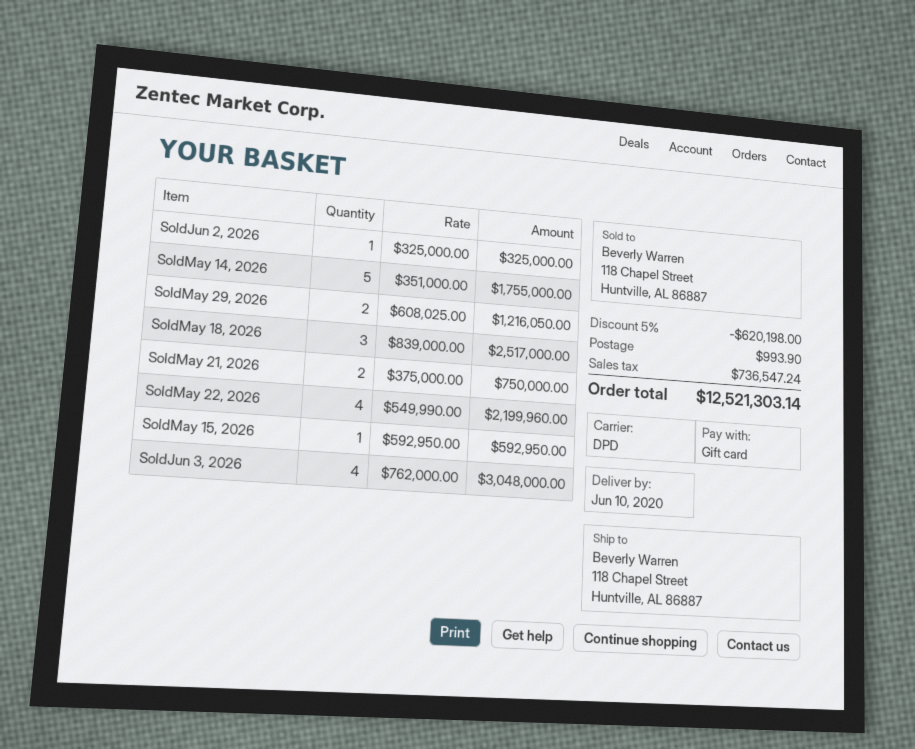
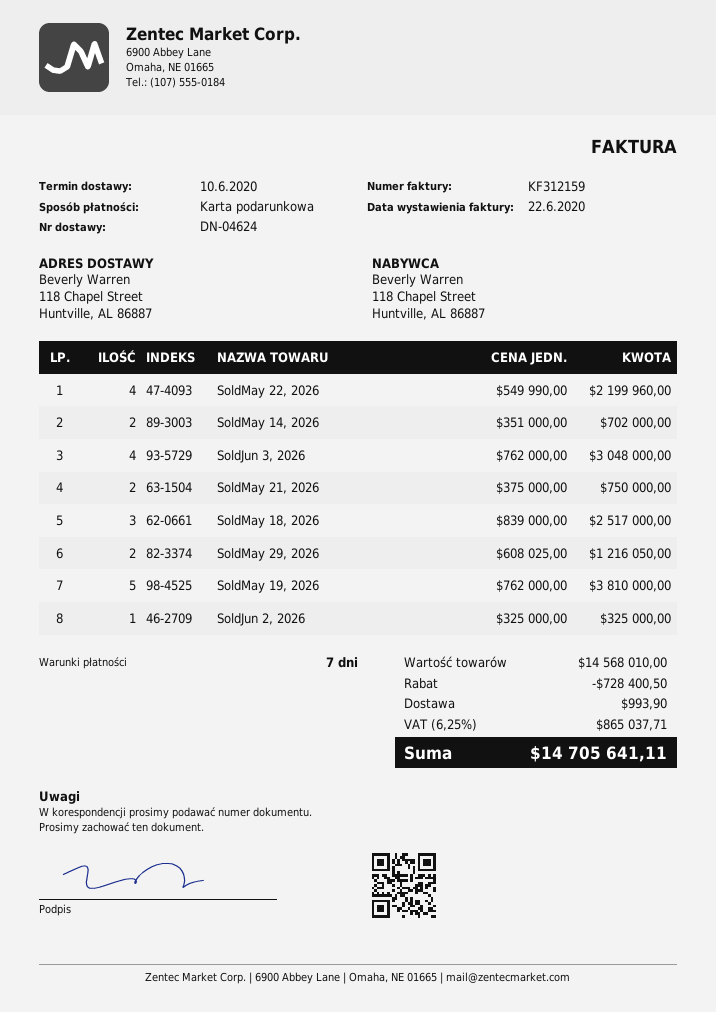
SoldMay 14, 2026: 5 x 351000.00 = 1755000.00 -> 2 x 351000.00 = 702000.00
SoldMay 15, 2026: 1 x 592950.00 = 592950.00 -> none
SoldMay 19, 2026: none -> 5 x 762000.00 = 3810000.00
discount: 620198.00 -> 728400.50
tax: 736547.24 -> 865037.71
total: 12521303.14 -> 14705641.11

